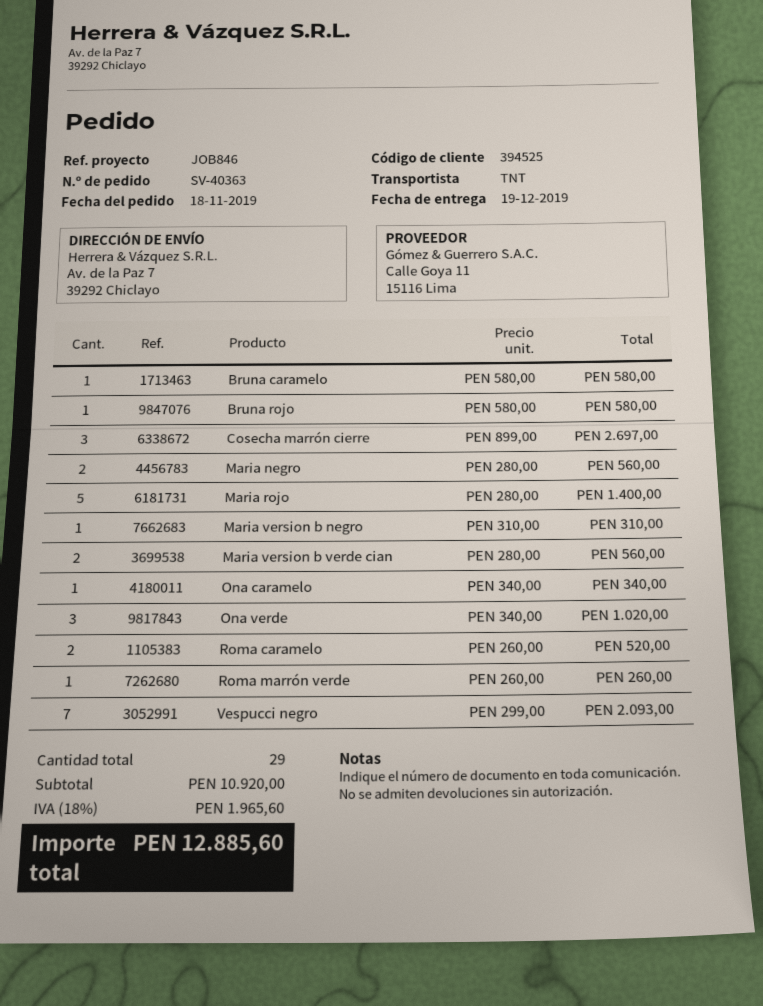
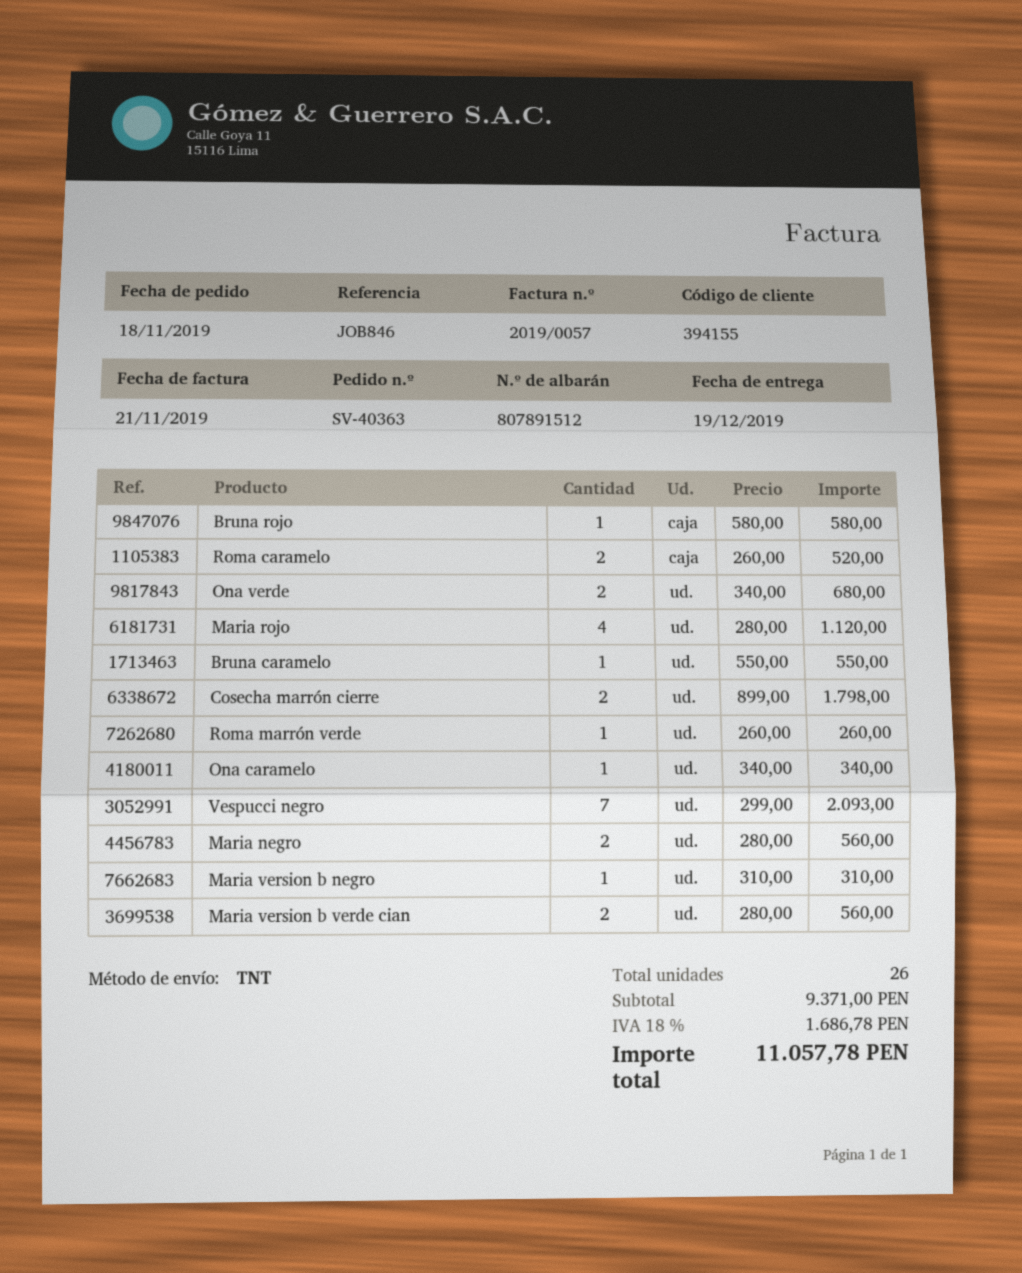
customer number: 394525 -> 394155
Bruna caramelo: 1 x 580.00 = 580.00 -> 1 x 550.00 = 550.00
Cosecha marrón cierre: 3 x 899.00 = 2697.00 -> 2 x 899.00 = 1798.00
Maria rojo: 5 x 280.00 = 1400.00 -> 4 x 280.00 = 1120.00
Ona verde: 3 x 340.00 = 1020.00 -> 2 x 340.00 = 680.00
total quantity: 29 -> 26
subtotal: 10920.00 -> 9371.00
tax: 18% = 1965.60 -> 18% = 1686.78
total: 12885.60 -> 11057.78

